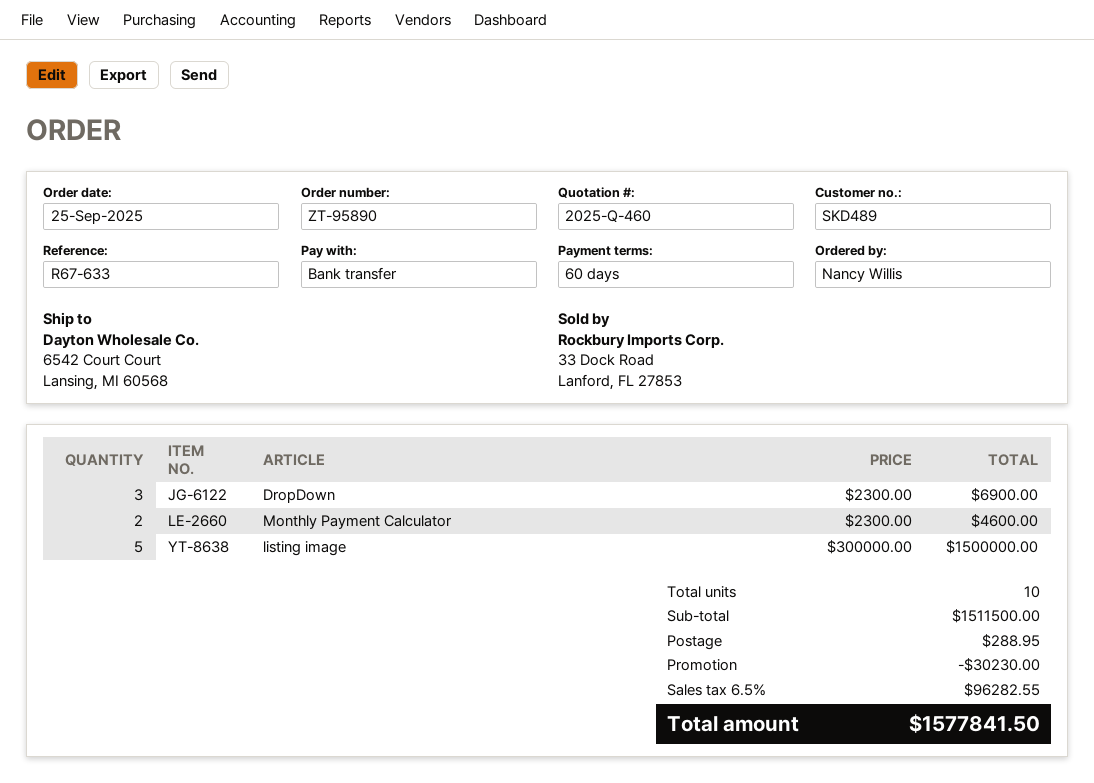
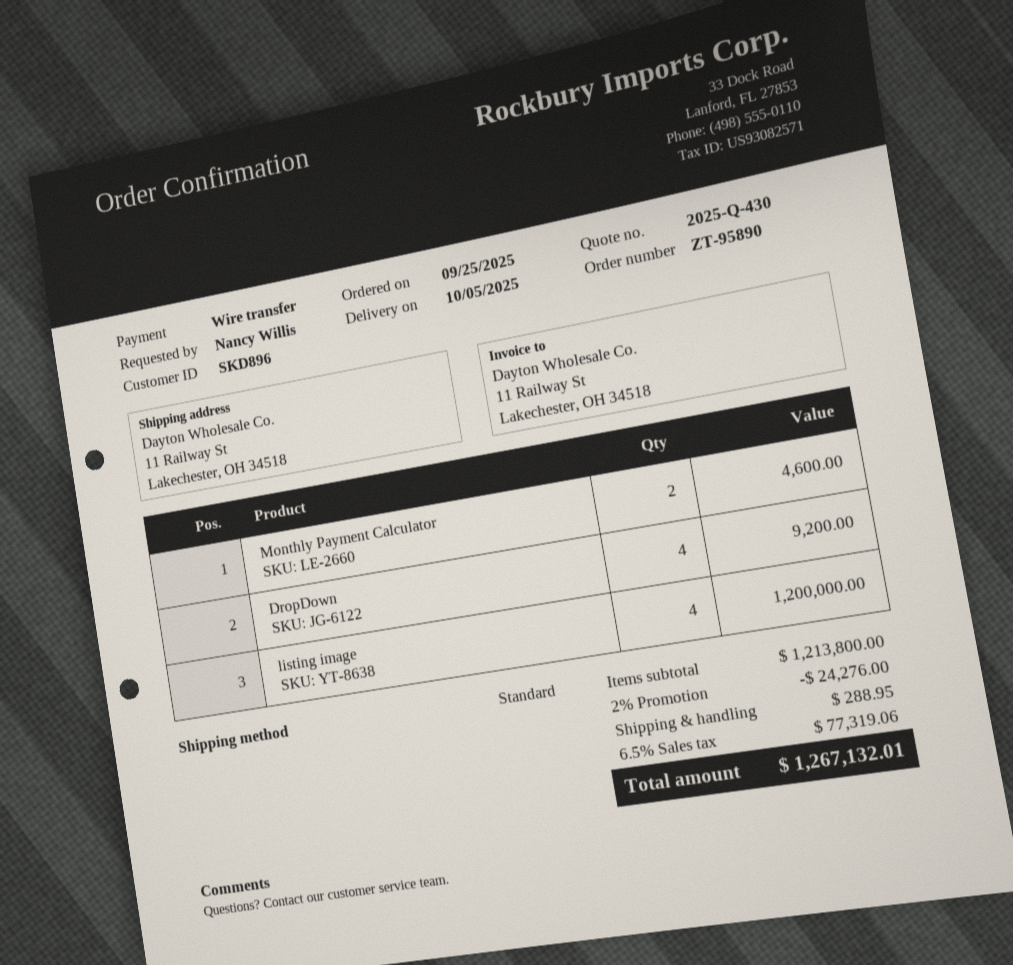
quote number: 2025-Q-460 -> 2025-Q-430
customer number: SKD489 -> SKD896
ship to: 6542 Court Court, Lansing, MI 60568 -> 11 Railway St, Lakechester, OH 34518
DropDown: 3 for 6900.00 -> 4 for 9200.00
listing image: 5 for 1500000.00 -> 4 for 1200000.00
subtotal: 1511500.00 -> 1213800.00
discount: 30230.00 -> 24276.00
tax: 6.5% = 96282.55 -> 6.5% = 77319.06
total: 1577841.50 -> 1267132.01

